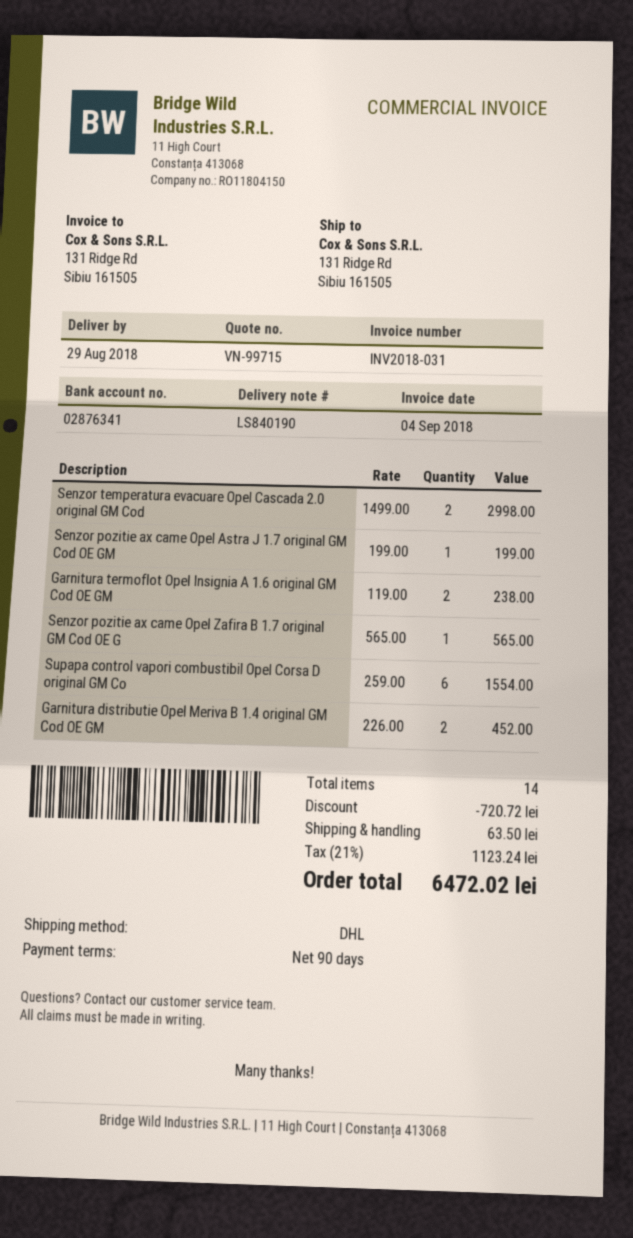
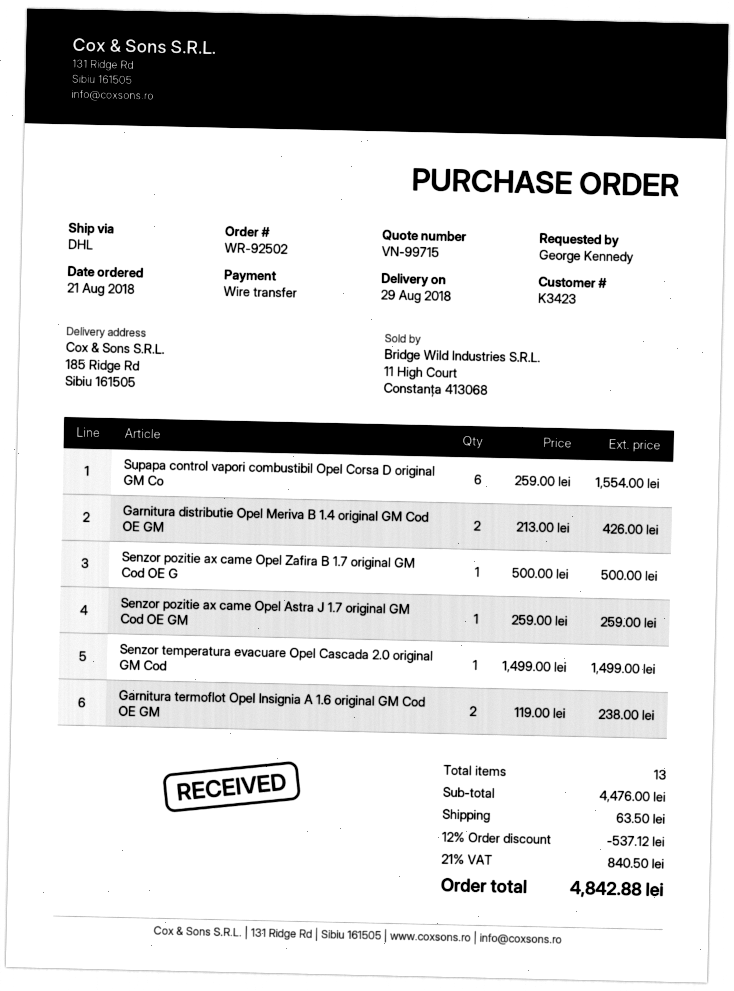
ship to: 131 Ridge Rd, Sibiu 161505 -> 185 Ridge Rd, Sibiu 161505
Senzor temperatura evacuare Opel Cascada 2.0 original GM Cod: 2 x 1499.00 = 2998.00 -> 1 x 1499.00 = 1499.00
Senzor pozitie ax came Opel Astra J 1.7 original GM Cod OE GM: 1 x 199.00 = 199.00 -> 1 x 259.00 = 259.00
Senzor pozitie ax came Opel Zafira B 1.7 original GM Cod OE G: 1 x 565.00 = 565.00 -> 1 x 500.00 = 500.00
Garnitura distributie Opel Meriva B 1.4 original GM Cod OE GM: 2 x 226.00 = 452.00 -> 2 x 213.00 = 426.00
total quantity: 14 -> 13
discount: 720.72 -> 537.12
tax: 21% = 1123.24 -> 21% = 840.50
total: 6472.02 -> 4842.88

